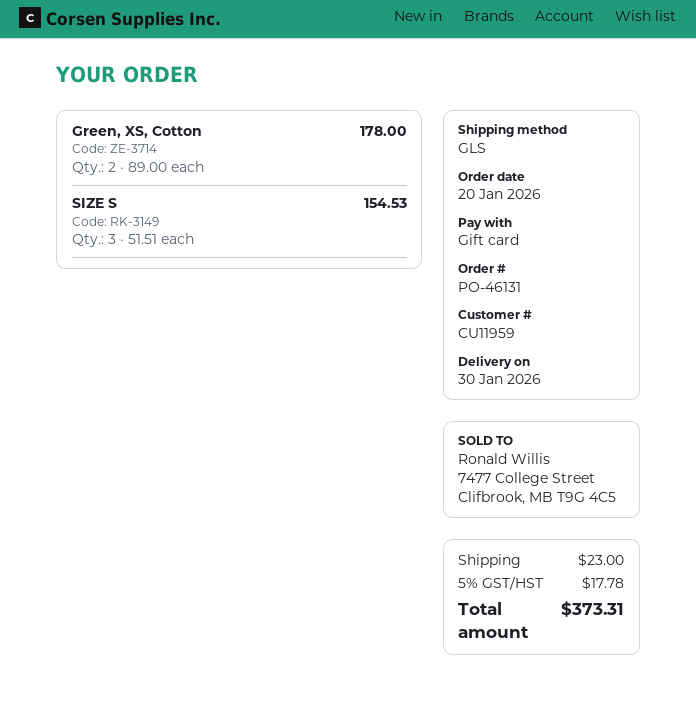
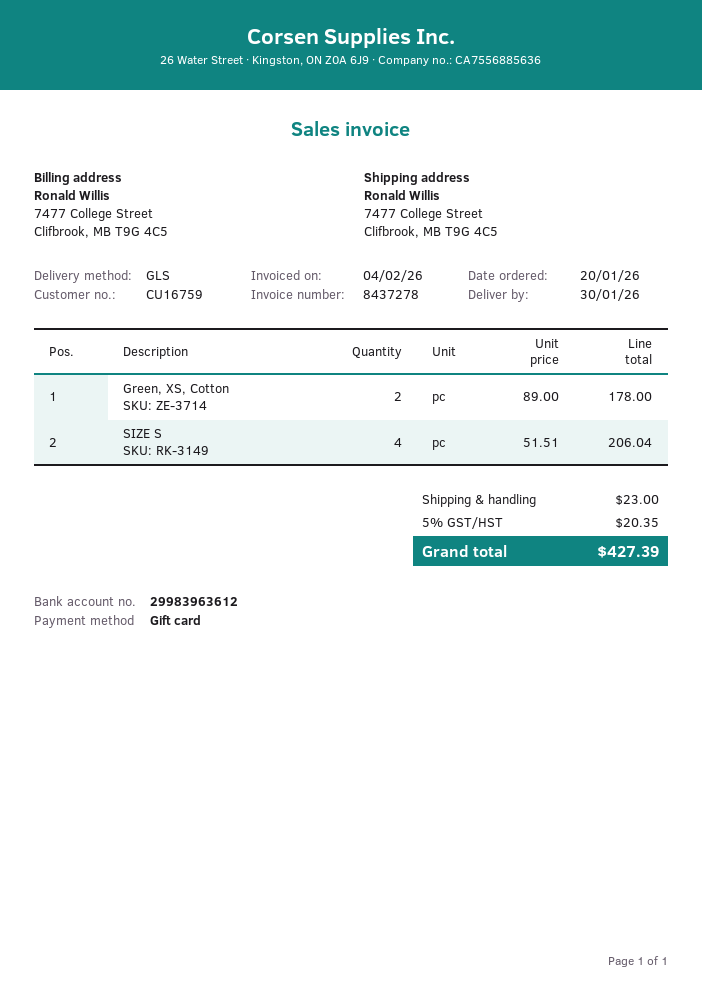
customer number: CU11959 -> CU16759
SIZE S: 3 x 51.51 = 154.53 -> 4 x 51.51 = 206.04
tax: 5% = 17.78 -> 5% = 20.35
total: 373.31 -> 427.39

